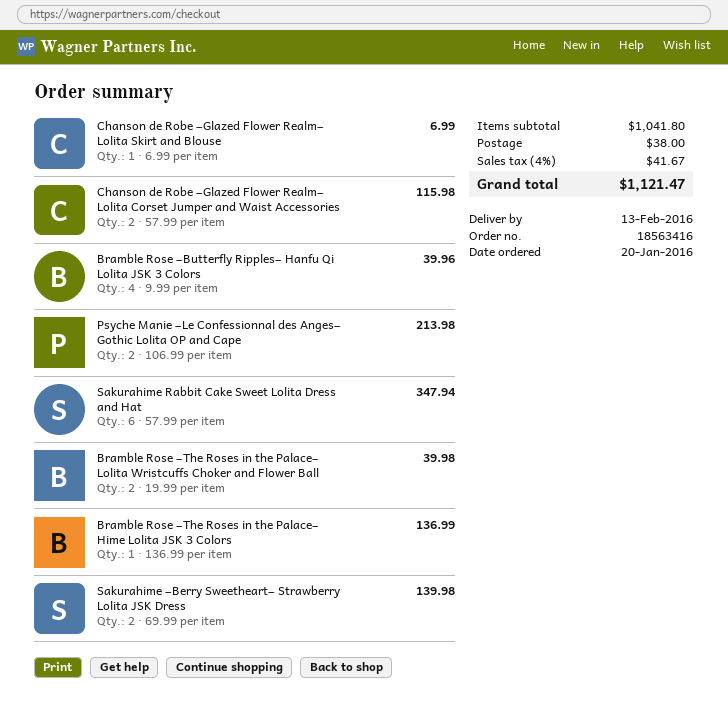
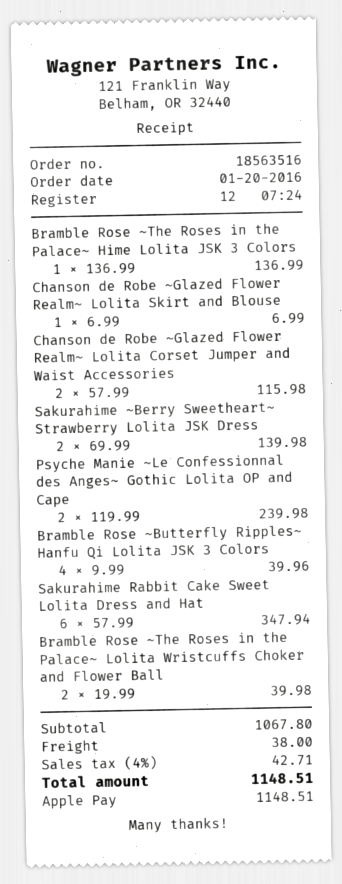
order number: 18563416 -> 18563516
Psyche Manie ~Le Confessionnal des Anges~ Gothic Lolita OP and Cape: 2 x 106.99 = 213.98 -> 2 x 119.99 = 239.98
subtotal: 1041.80 -> 1067.80
tax: 4% = 41.67 -> 4% = 42.71
total: 1121.47 -> 1148.51

